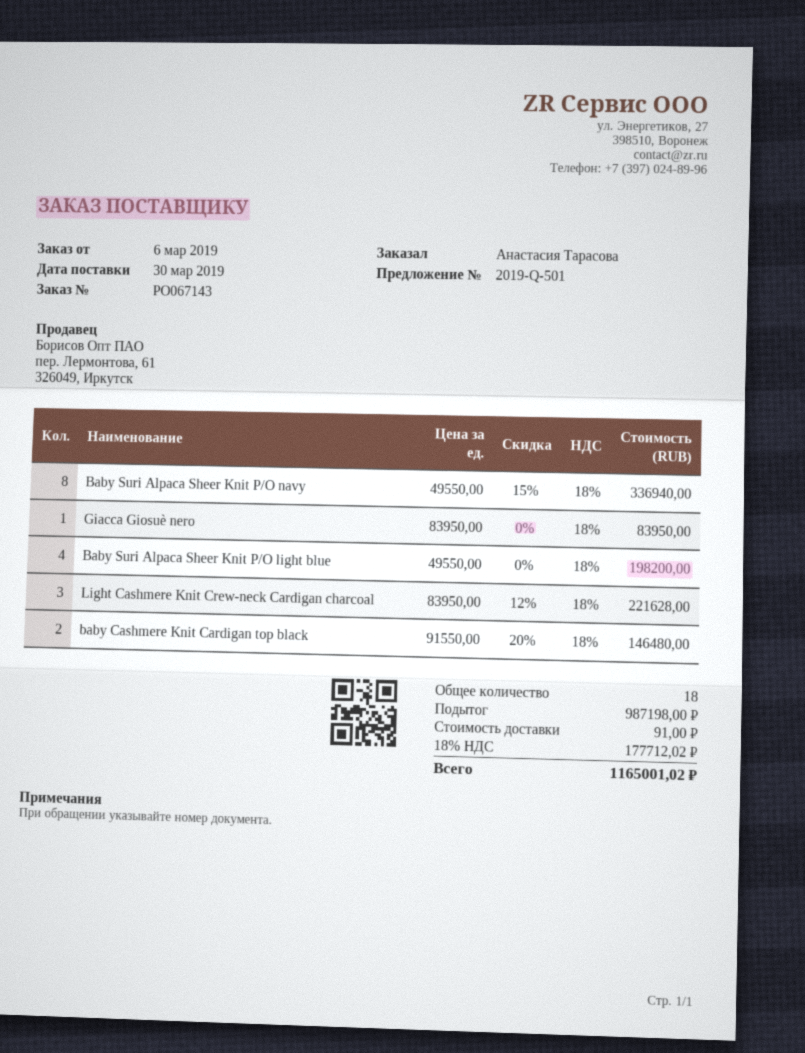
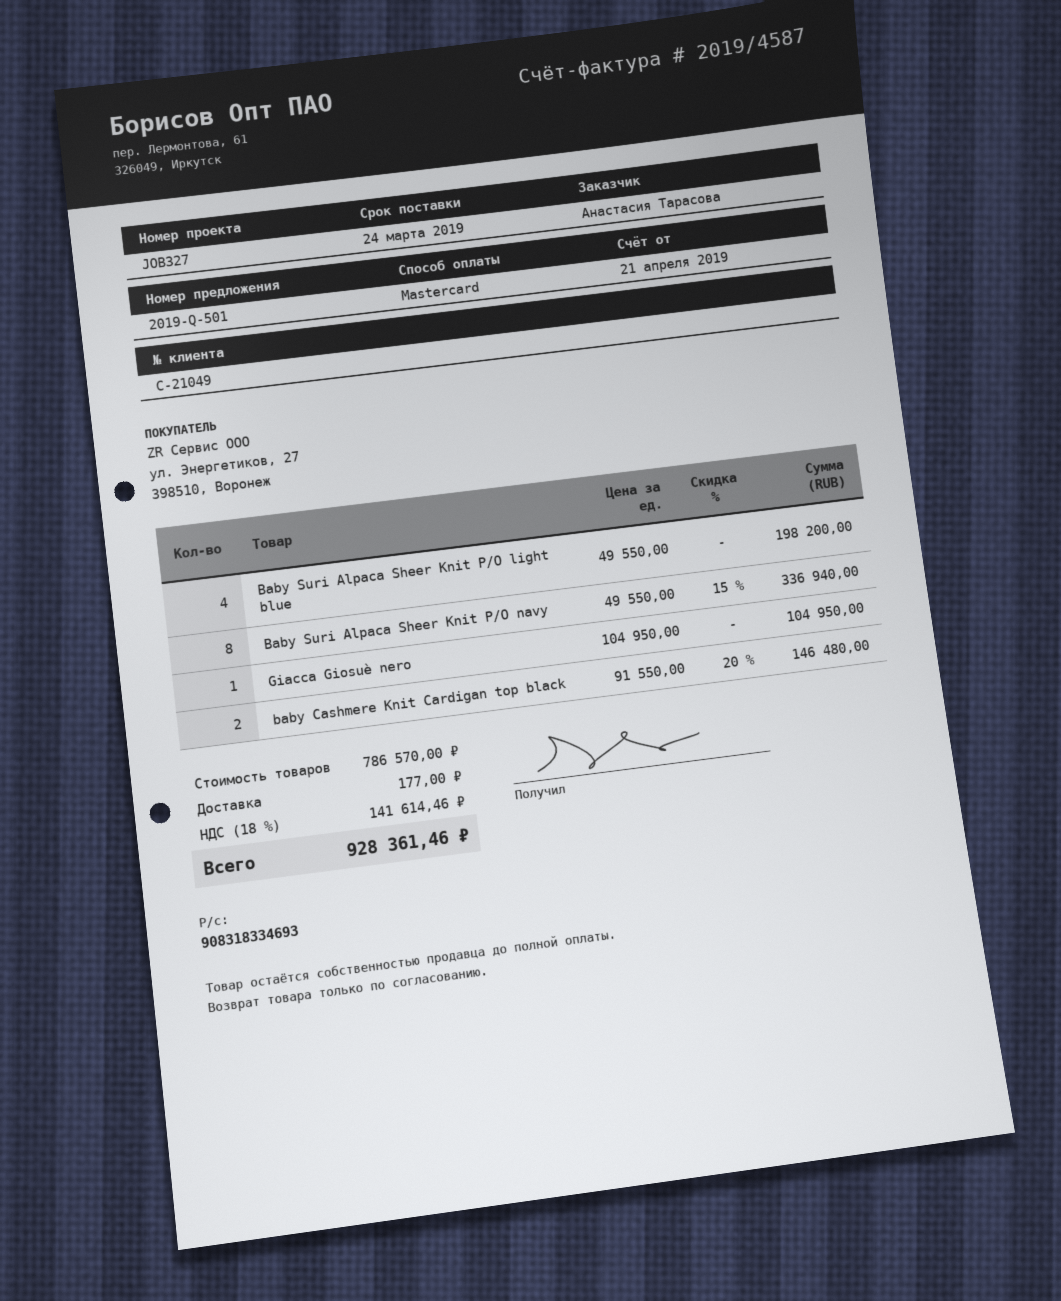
delivery date: 2019-03-30 -> 2019-03-24
Giacca Giosuè nero: 1 x 83950.00 = 83950.00 -> 1 x 104950.00 = 104950.00
Light Cashmere Knit Crew-neck Cardigan charcoal: 3 x 83950.00 - 12% = 221628.00 -> none
subtotal: 987198.00 -> 786570.00
shipping: 91.00 -> 177.00
tax: 18% = 177712.02 -> 18% = 141614.46
total: 1165001.02 -> 928361.46

